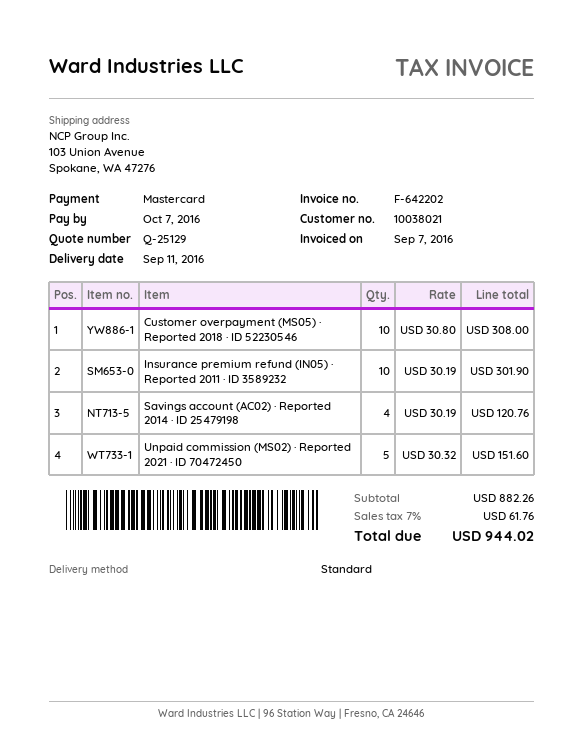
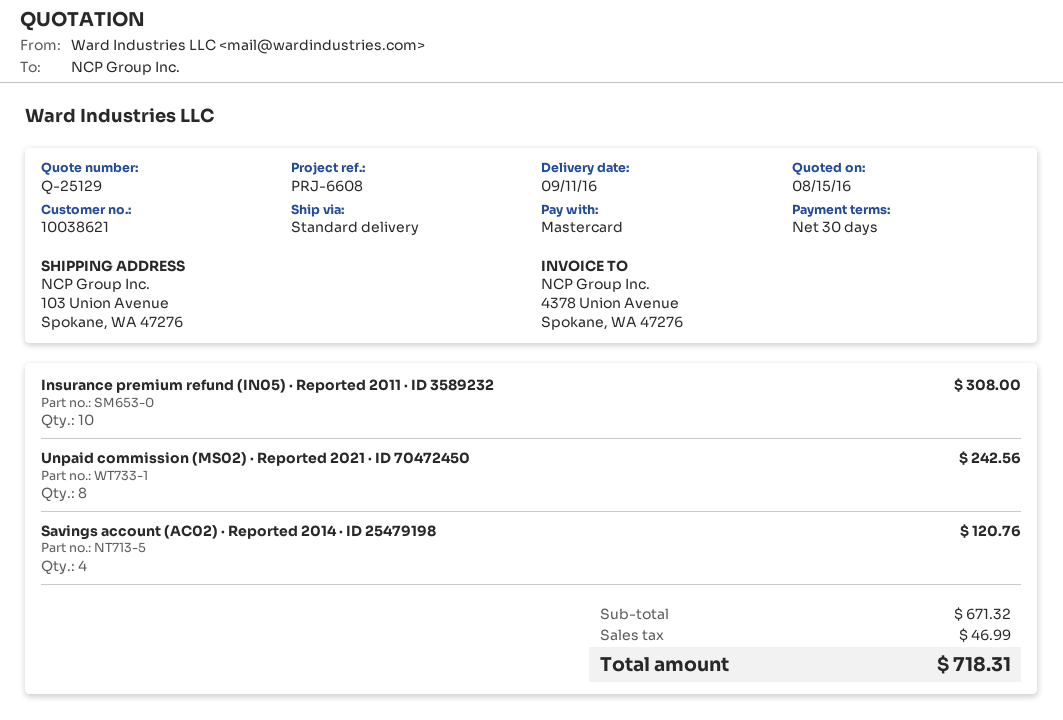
customer number: 10038021 -> 10038621
Customer overpayment (MS05) · Reported 2018 · ID 52230546: 10 for 308.00 -> none
Insurance premium refund (IN05) · Reported 2011 · ID 3589232: 10 for 301.90 -> 10 for 308.00
Unpaid commission (MS02) · Reported 2021 · ID 70472450: 5 for 151.60 -> 8 for 242.56
subtotal: 882.26 -> 671.32
tax: 61.76 -> 46.99
total: 944.02 -> 718.31

